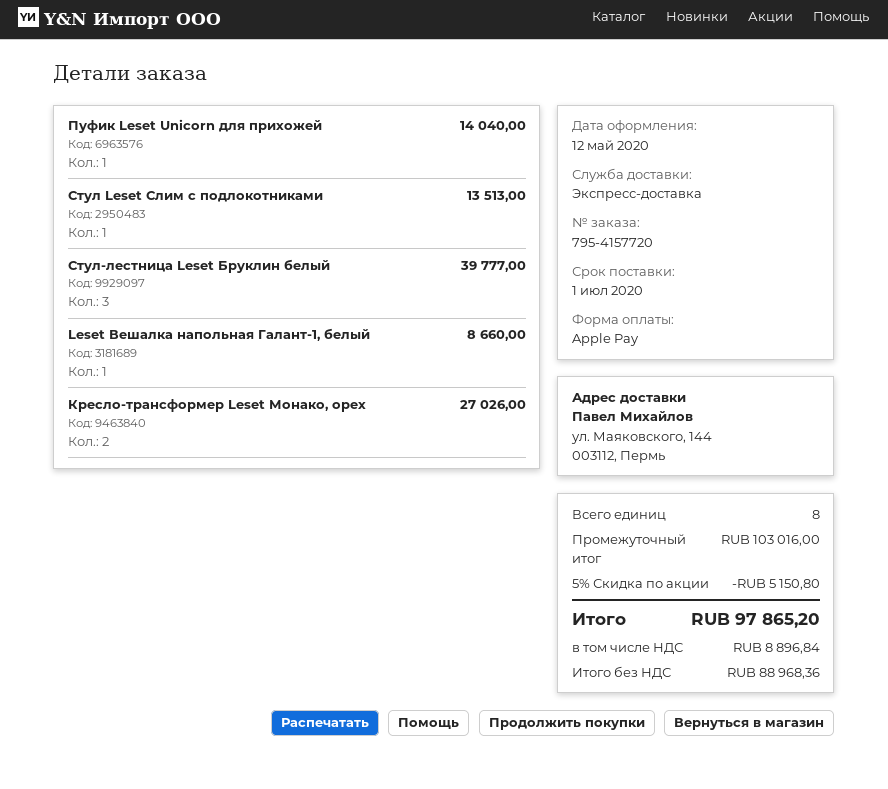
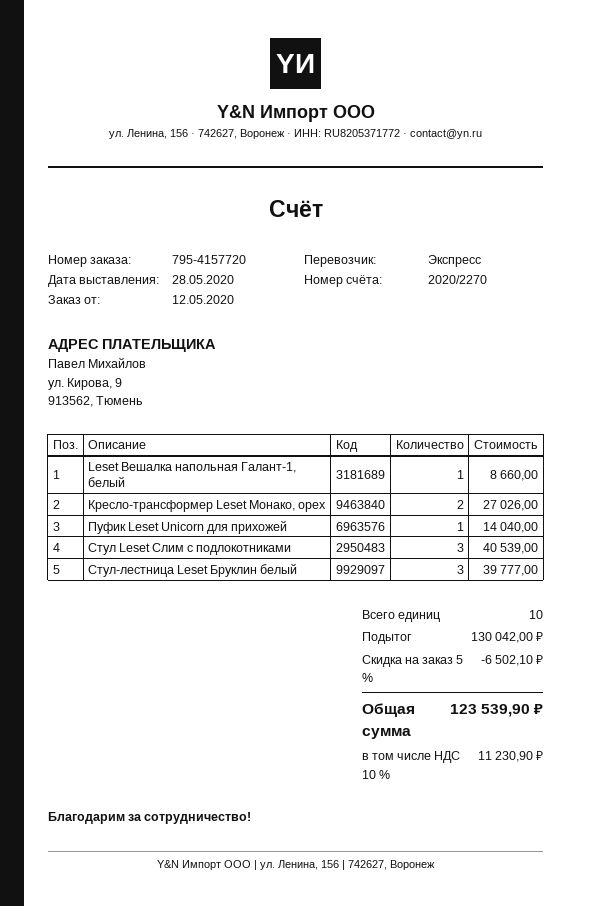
Стул Leset Слим с подлокотниками: 1 for 13513.00 -> 3 for 40539.00
total quantity: 8 -> 10
subtotal: 103016.00 -> 130042.00
discount: 5% = 5150.80 -> 5% = 6502.10
tax: 8896.84 -> 11230.90
total: 97865.20 -> 123539.90

